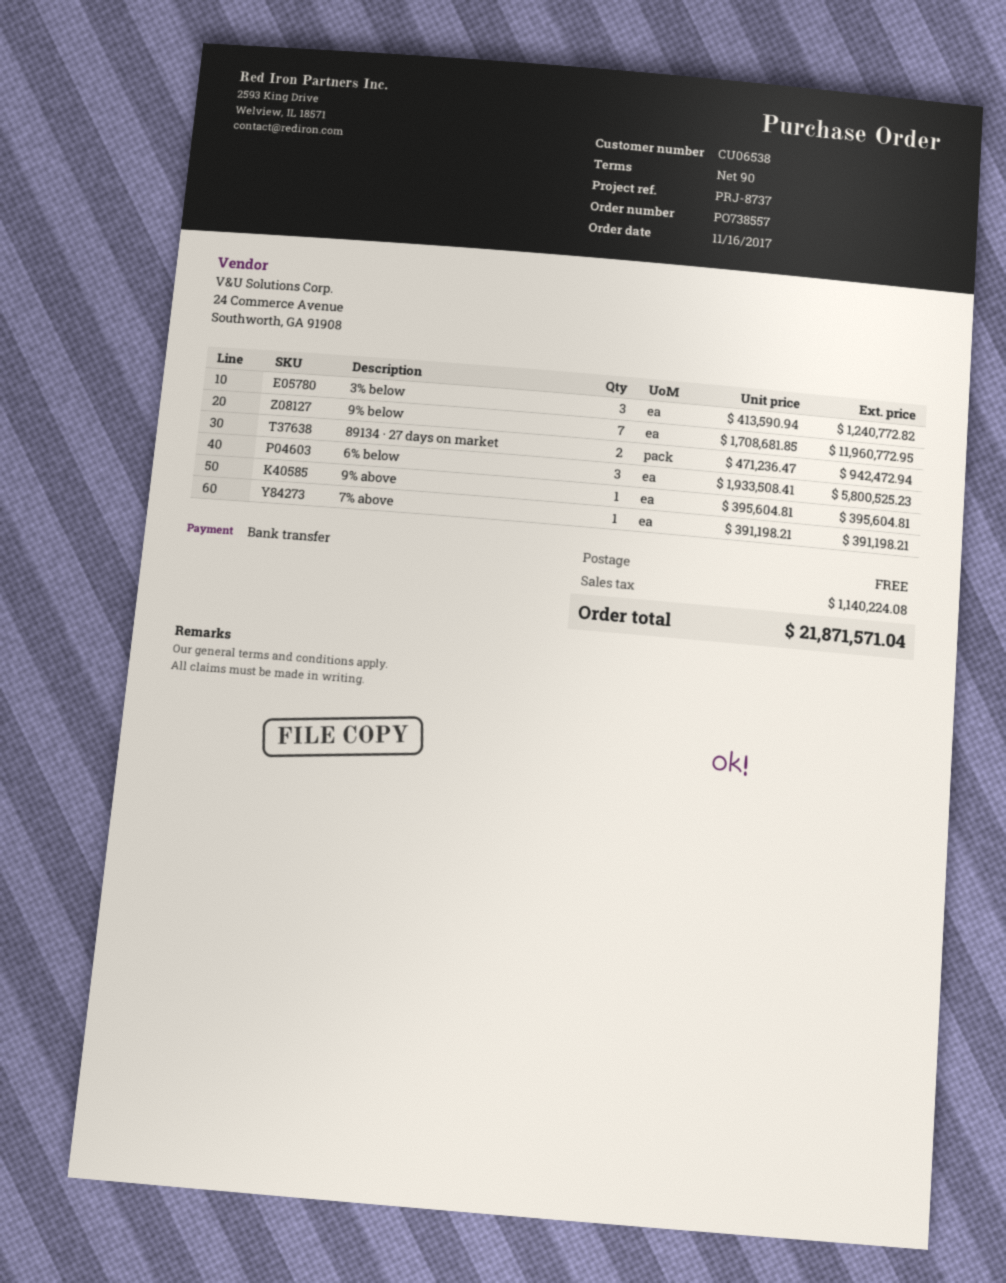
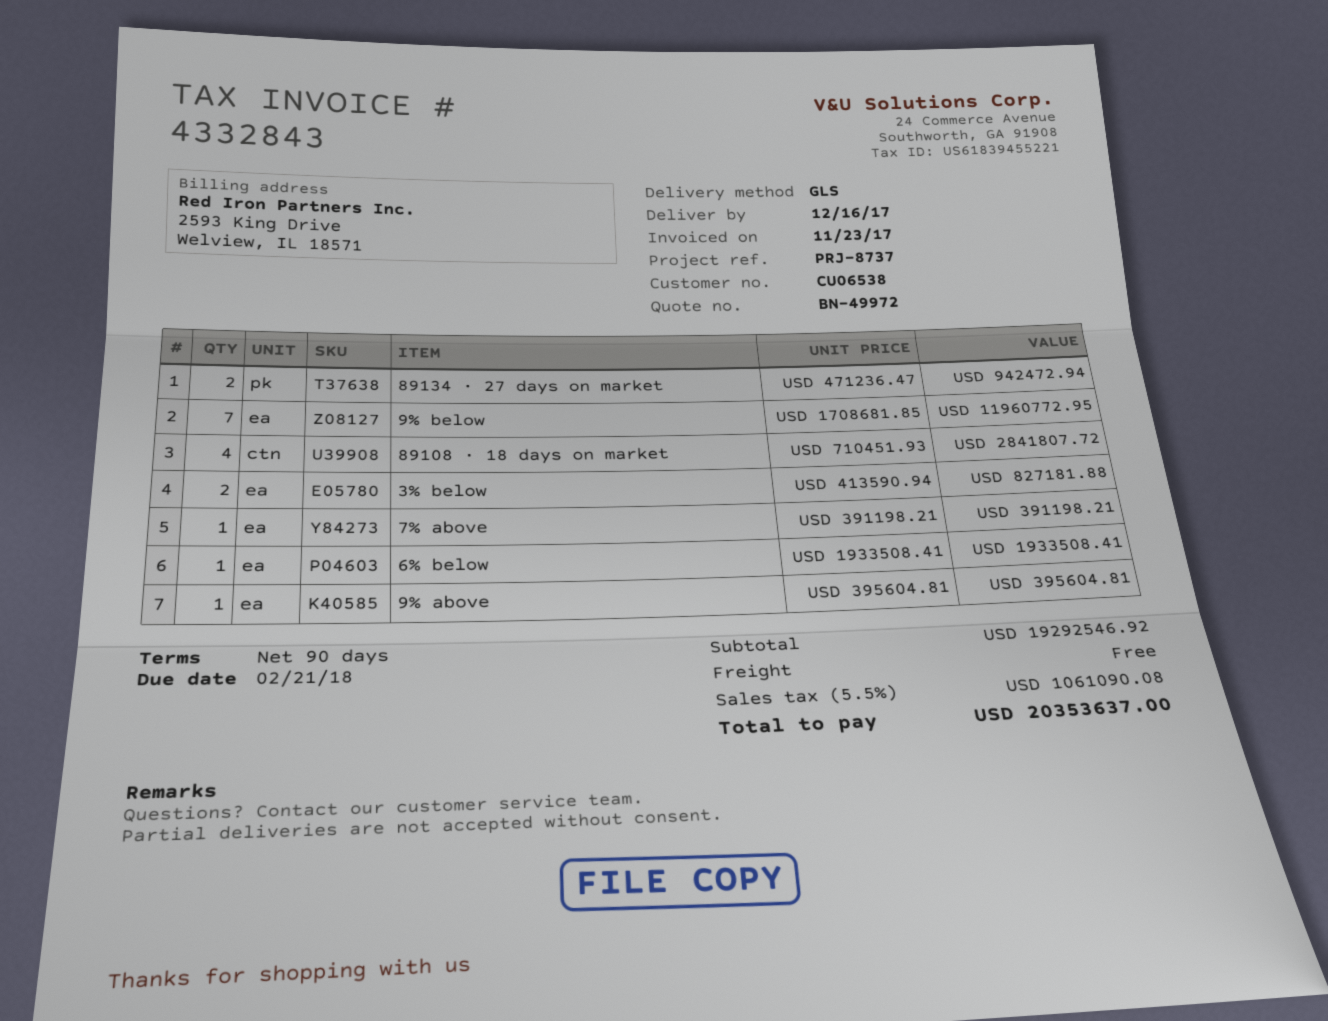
3% below: 3 x 413590.94 = 1240772.82 -> 2 x 413590.94 = 827181.88
6% below: 3 x 1933508.41 = 5800525.23 -> 1 x 1933508.41 = 1933508.41
89108 · 18 days on market: none -> 4 x 710451.93 = 2841807.72
tax: 1140224.08 -> 1061090.08
total: 21871571.04 -> 20353637.00

